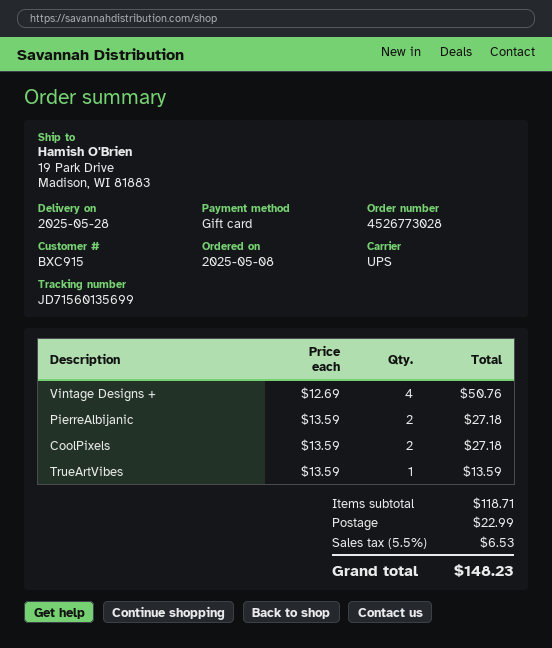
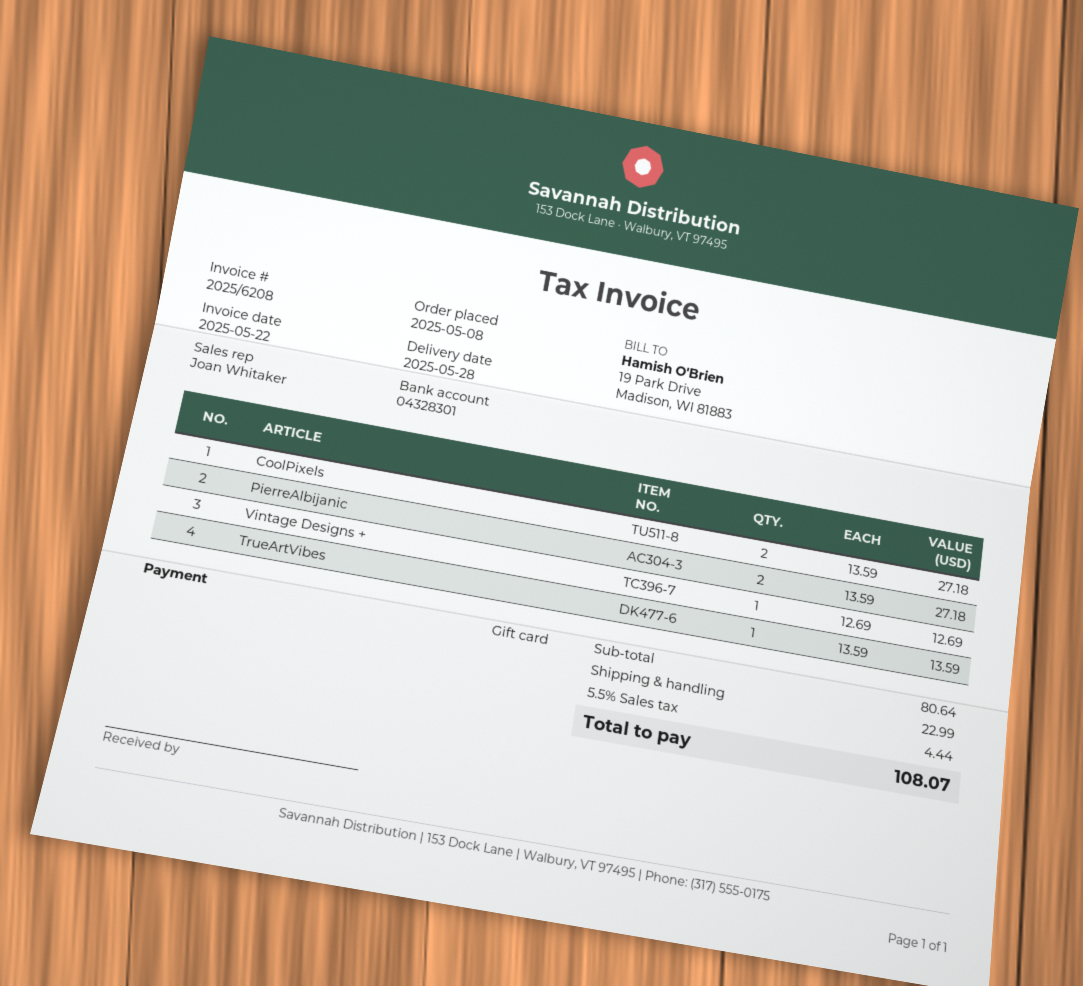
Vintage Designs +: 4 x 12.69 = 50.76 -> 1 x 12.69 = 12.69
subtotal: 118.71 -> 80.64
tax: 5.5% = 6.53 -> 5.5% = 4.44
total: 148.23 -> 108.07

